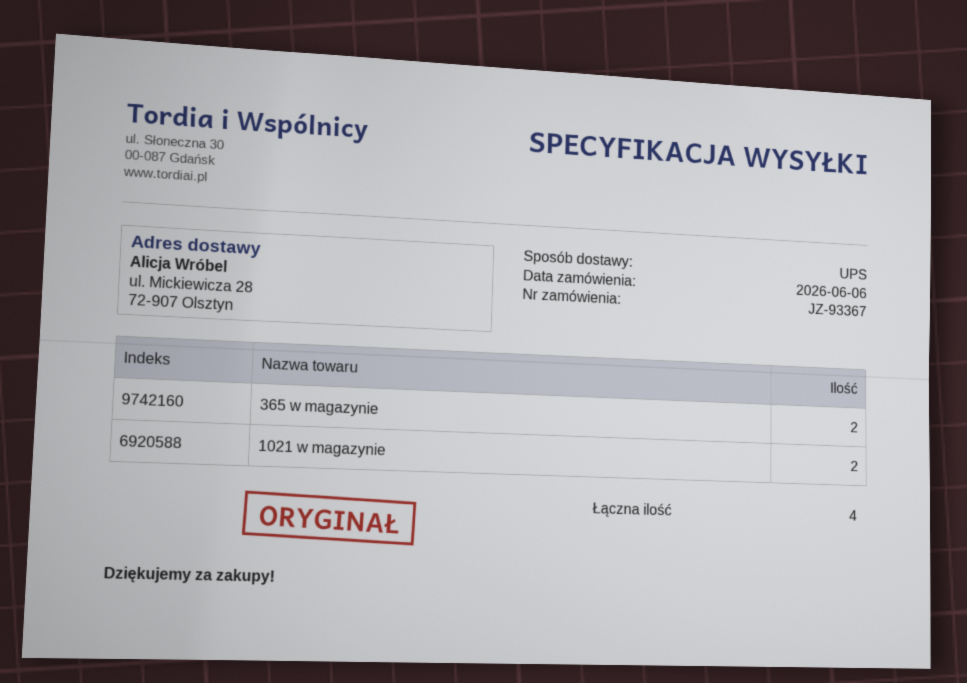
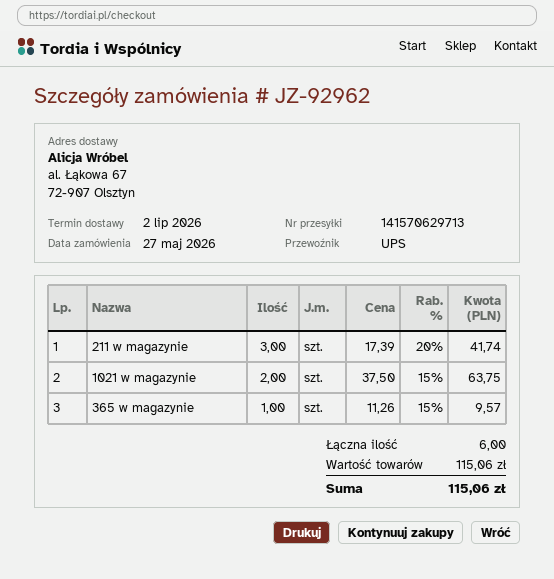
order number: JZ-93367 -> JZ-92962
order date: 2026-06-06 -> 2026-05-27
ship to: ul. Mickiewicza 28, 72-907 Olsztyn -> al. Łąkowa 67, 72-907 Olsztyn
365 w magazynie: 2 -> 1
211 w magazynie: none -> 3
total quantity: 4 -> 6

